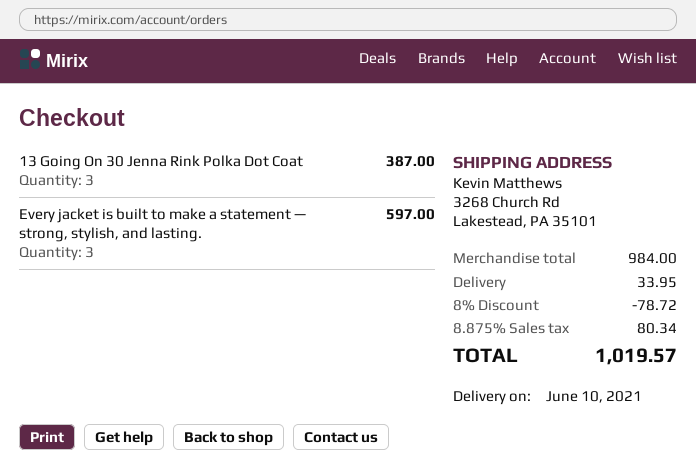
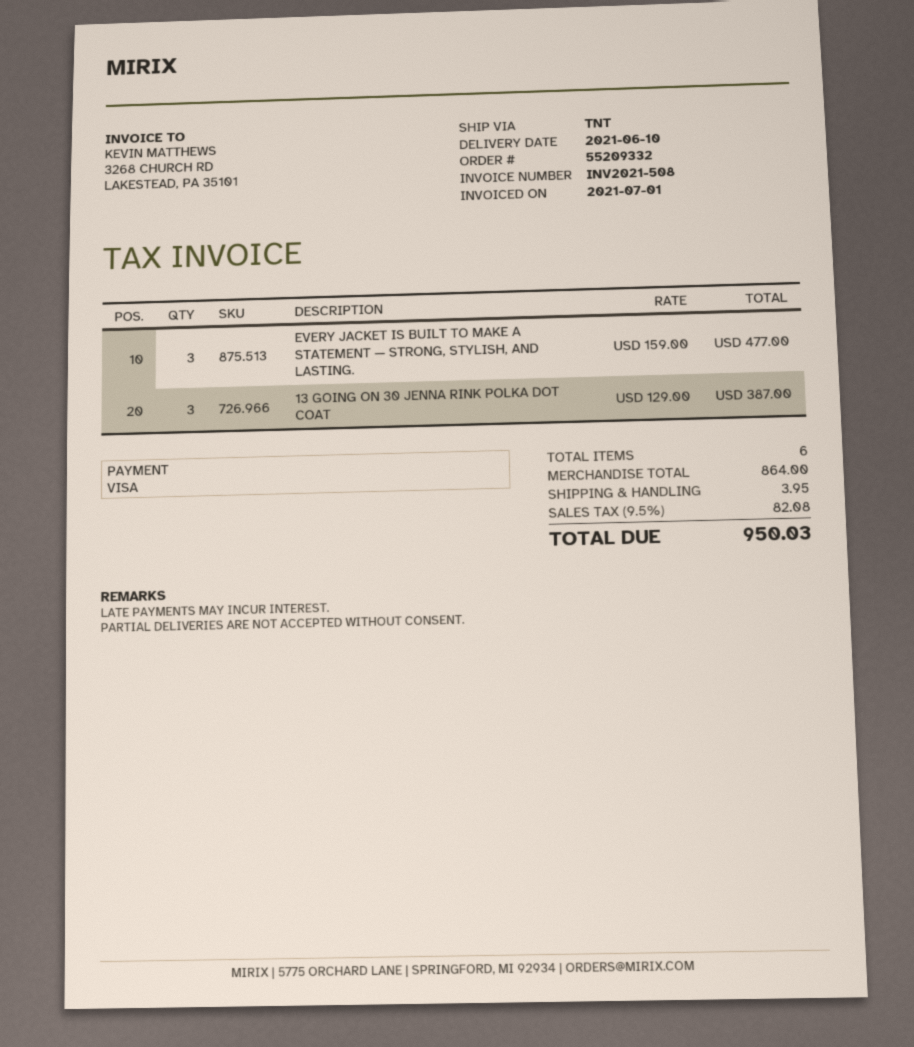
Every jacket is built to make a statement — strong, stylish, and lasting.: 3 for 597.00 -> 3 for 477.00
subtotal: 984.00 -> 864.00
discount: 8% = 78.72 -> none
shipping: 33.95 -> 3.95
tax: 8.875% = 80.34 -> 9.5% = 82.08
total: 1019.57 -> 950.03

